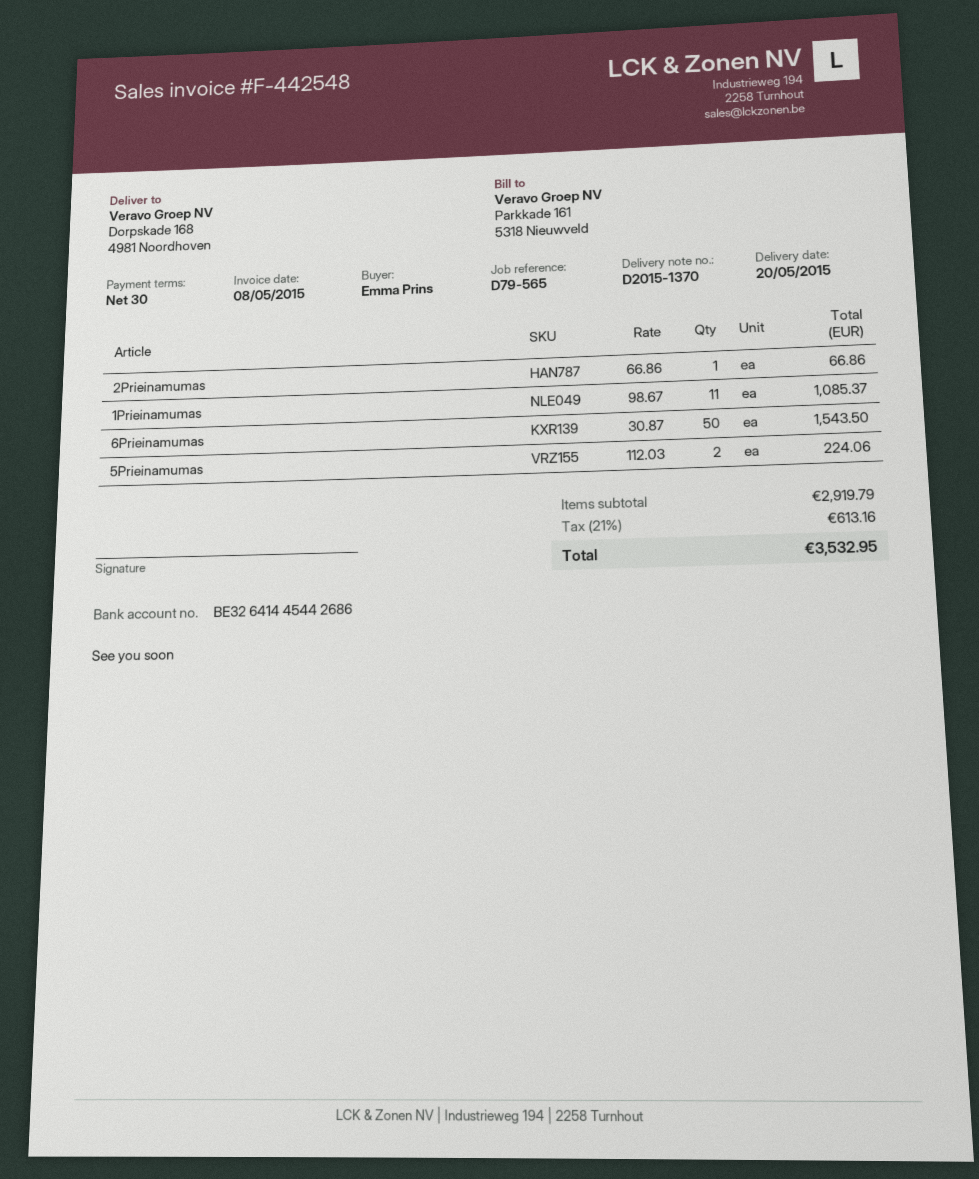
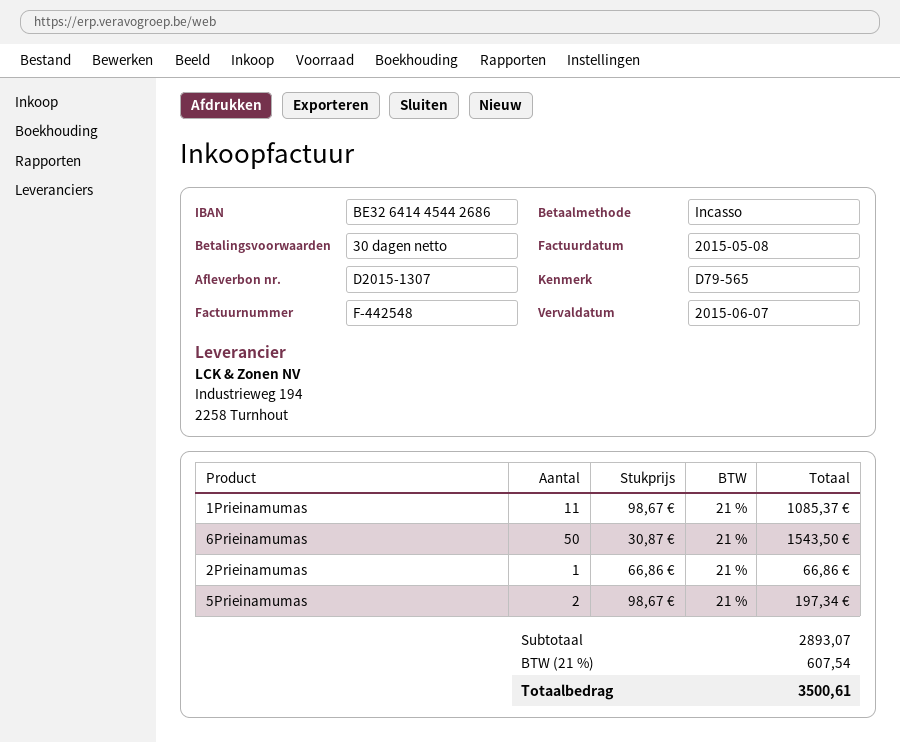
delivery note number: D2015-1370 -> D2015-1307
5Prieinamumas: 2 x 112.03 = 224.06 -> 2 x 98.67 = 197.34
subtotal: 2919.79 -> 2893.07
tax: 21% = 613.16 -> 21% = 607.54
total: 3532.95 -> 3500.61

